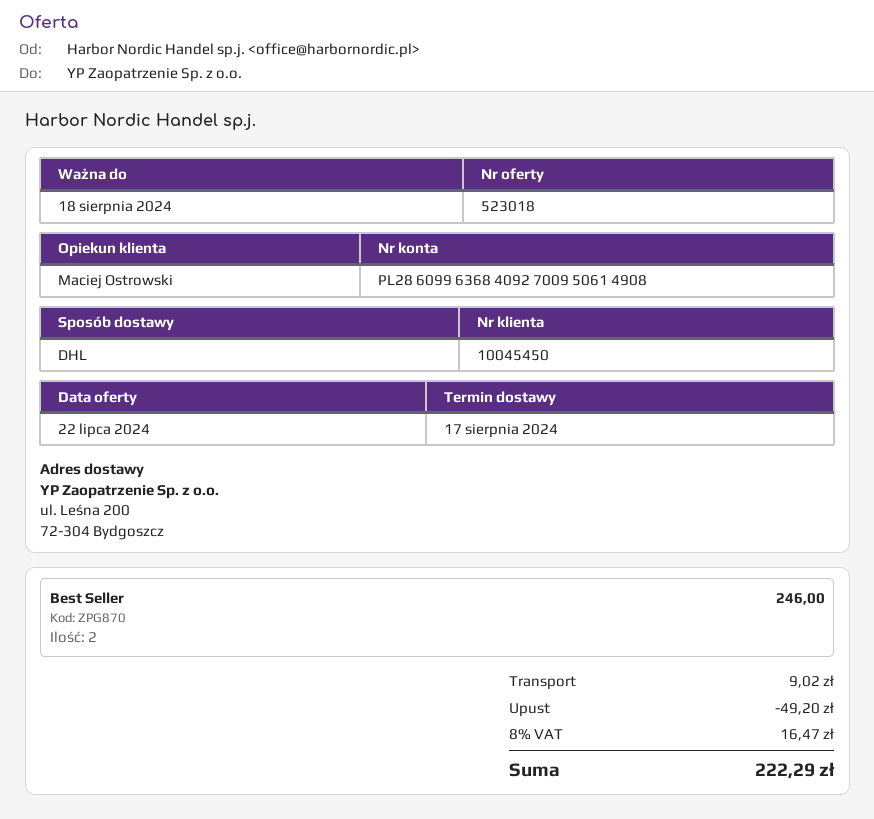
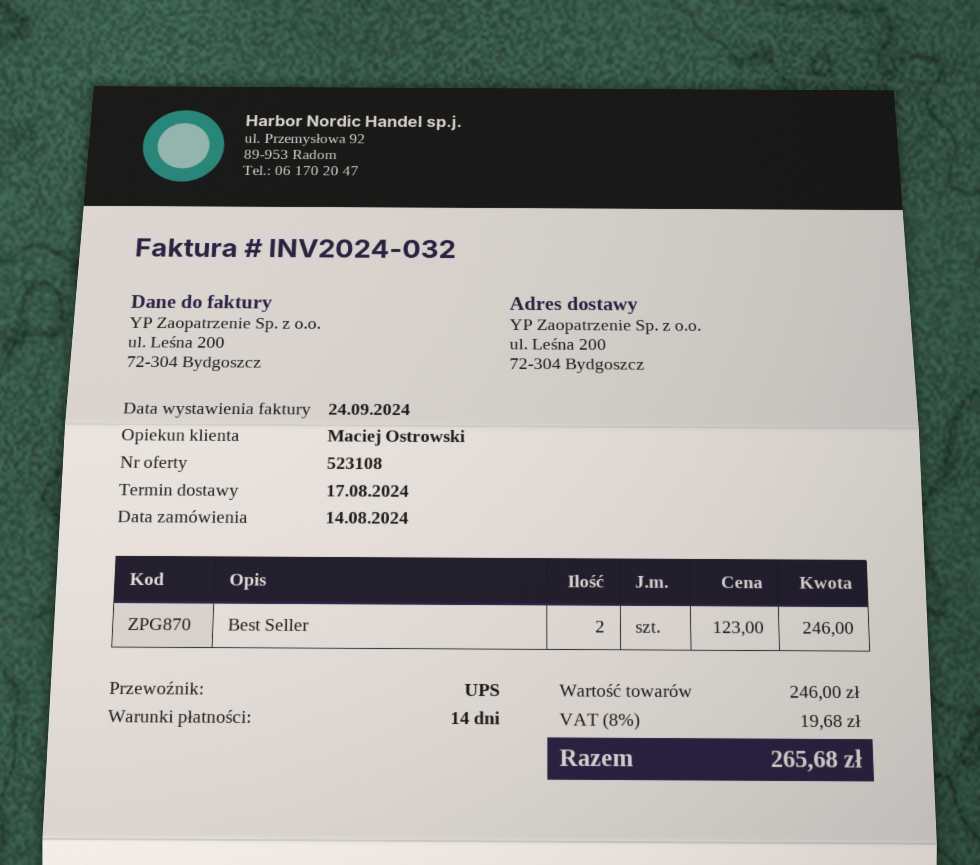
quote number: 523018 -> 523108
shipping method: DHL -> UPS
discount: 49.20 -> none
shipping: 9.02 -> none
tax: 8% = 16.47 -> 8% = 19.68
total: 222.29 -> 265.68

